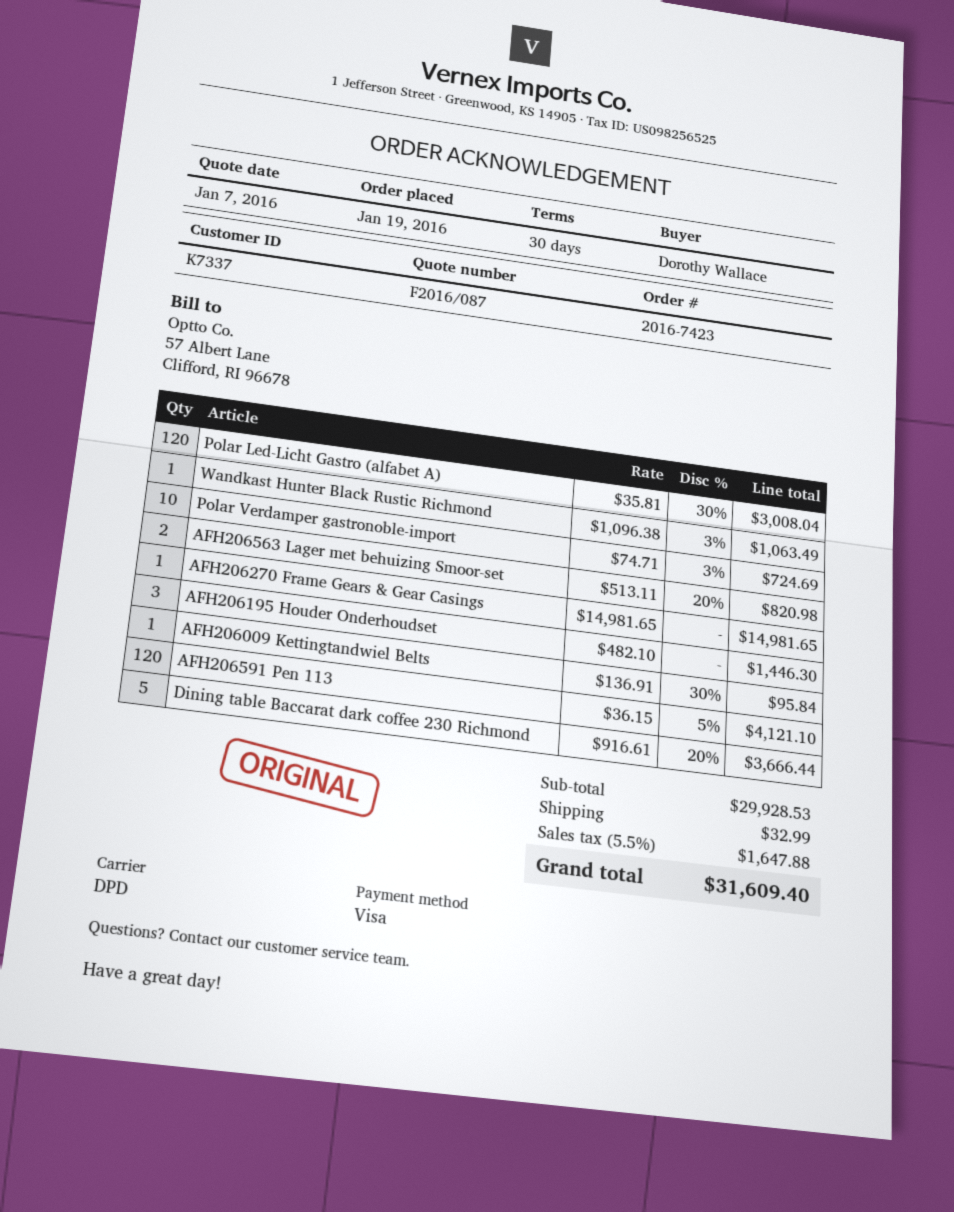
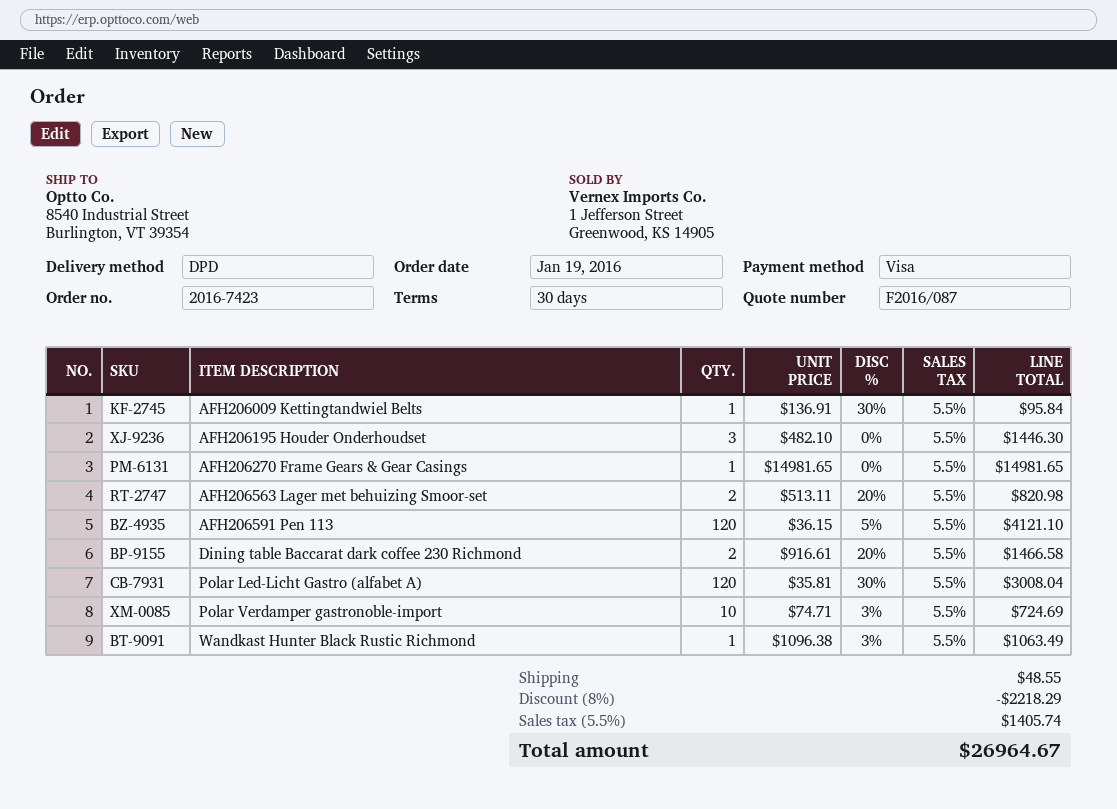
Dining table Baccarat dark coffee 230 Richmond: 5 x 916.61 - 20% = 3666.44 -> 2 x 916.61 - 20% = 1466.58
discount: none -> 8% = 2218.29
shipping: 32.99 -> 48.55
tax: 5.5% = 1647.88 -> 5.5% = 1405.74
total: 31609.40 -> 26964.67

